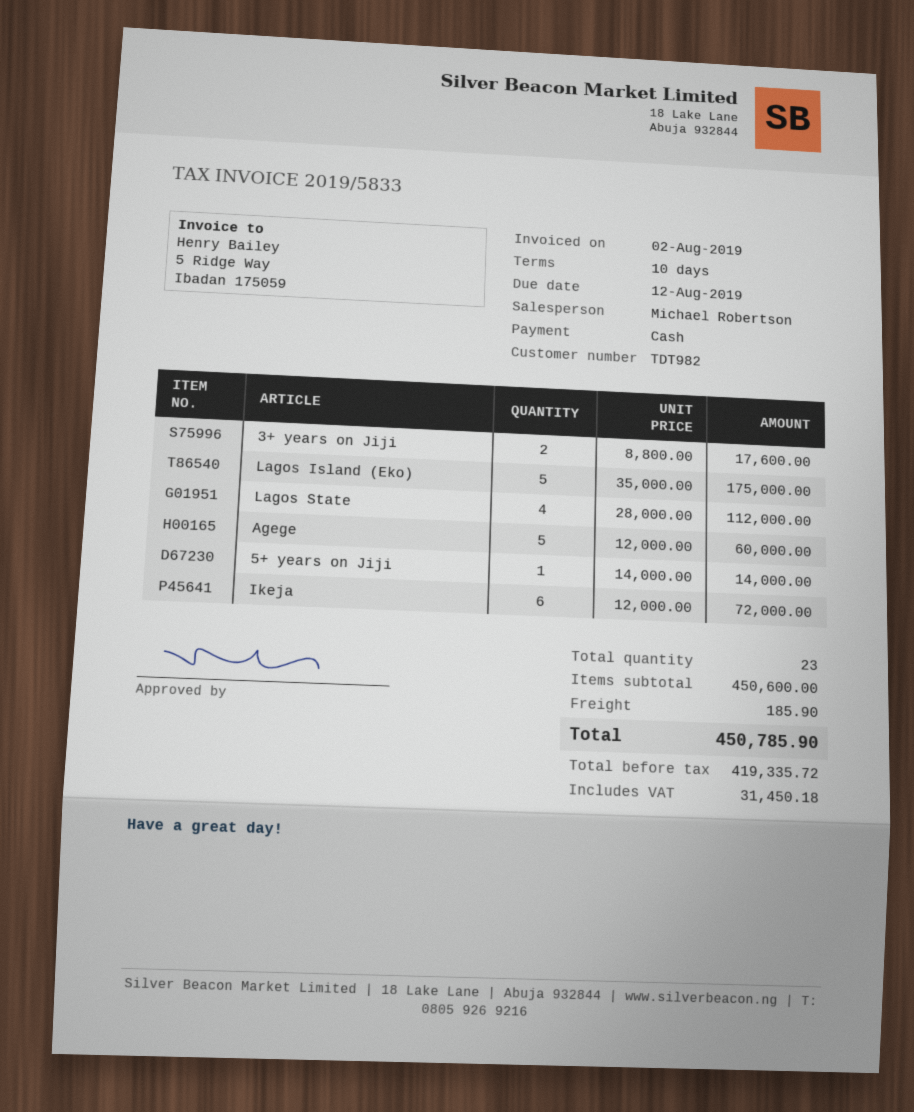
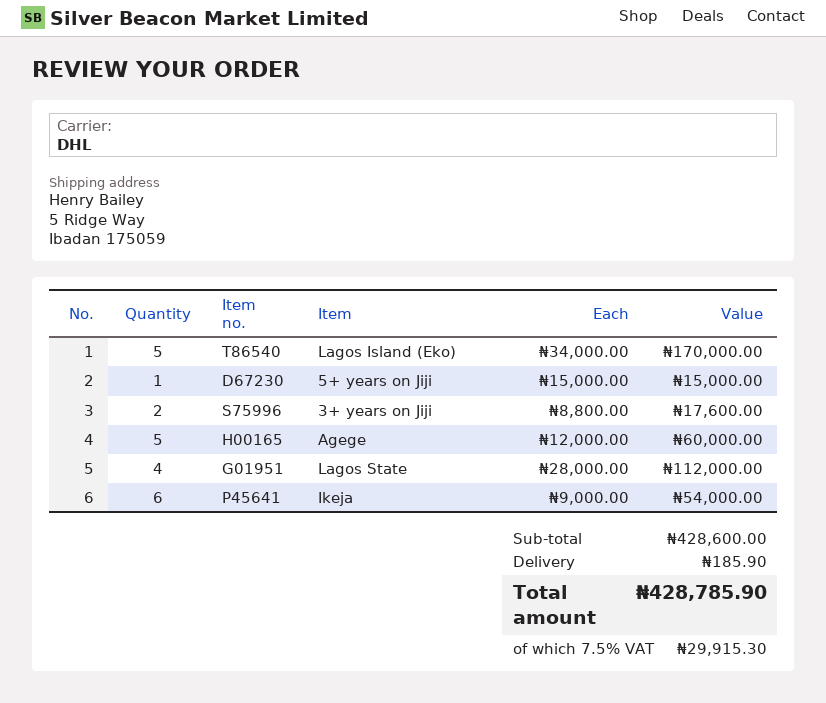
Lagos Island (Eko): 5 x 35000.00 = 175000.00 -> 5 x 34000.00 = 170000.00
5+ years on Jiji: 1 x 14000.00 = 14000.00 -> 1 x 15000.00 = 15000.00
Ikeja: 6 x 12000.00 = 72000.00 -> 6 x 9000.00 = 54000.00
subtotal: 450600.00 -> 428600.00
tax: 31450.18 -> 29915.30
total: 450785.90 -> 428785.90

